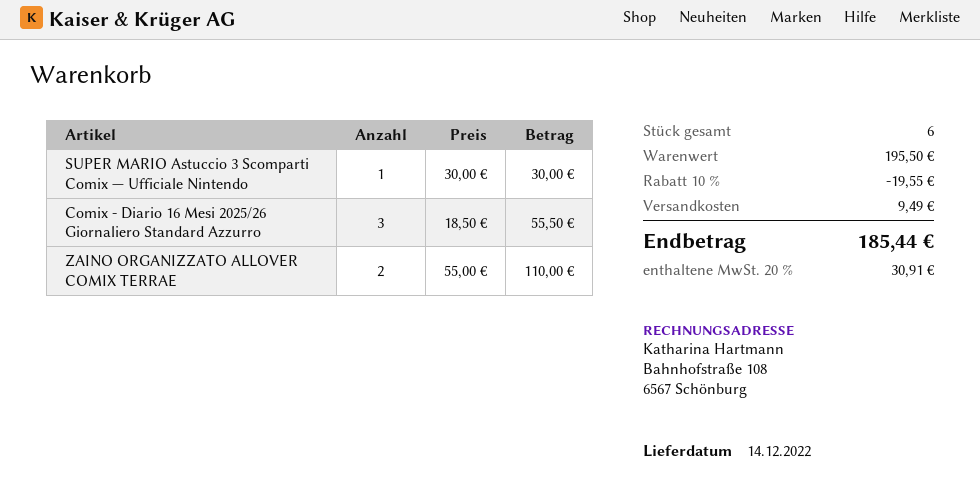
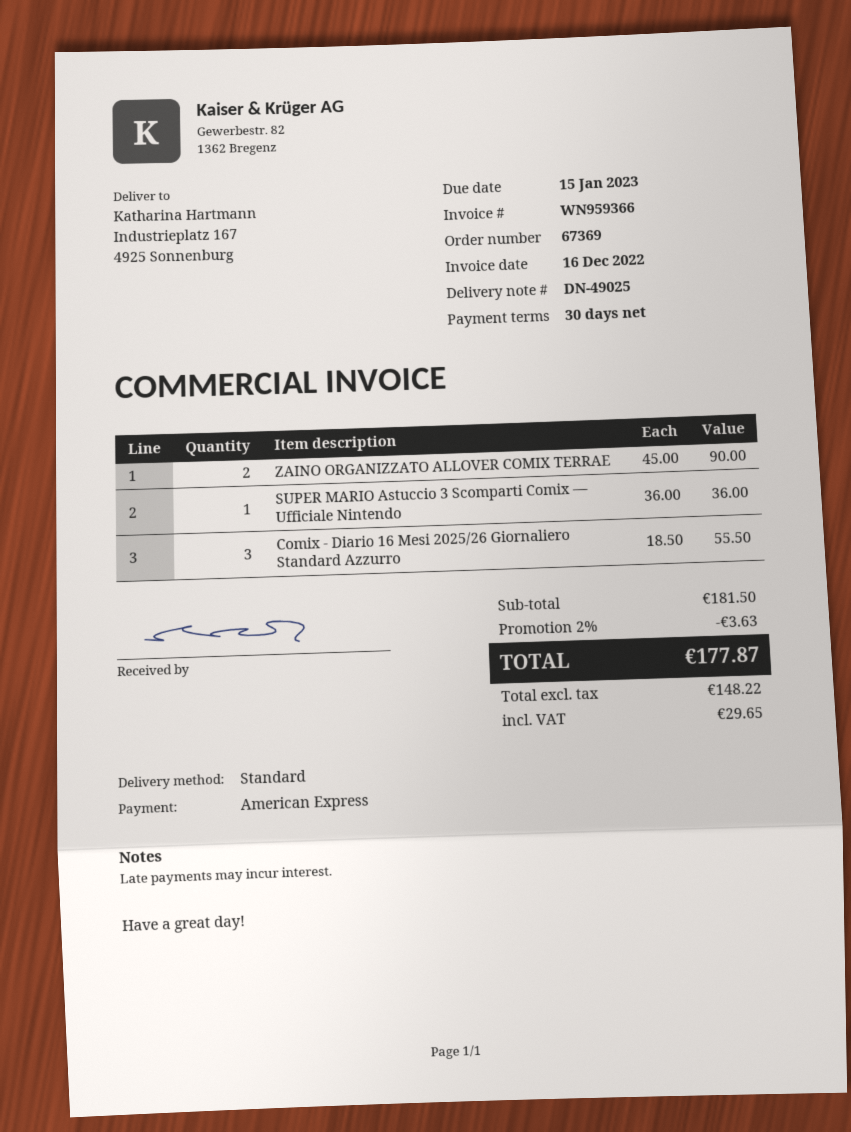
SUPER MARIO Astuccio 3 Scomparti Comix — Ufficiale Nintendo: 1 x 30.00 = 30.00 -> 1 x 36.00 = 36.00
ZAINO ORGANIZZATO ALLOVER COMIX TERRAE: 2 x 55.00 = 110.00 -> 2 x 45.00 = 90.00
subtotal: 195.50 -> 181.50
discount: 10% = 19.55 -> 2% = 3.63
shipping: 9.49 -> none
tax: 30.91 -> 29.65
total: 185.44 -> 177.87

